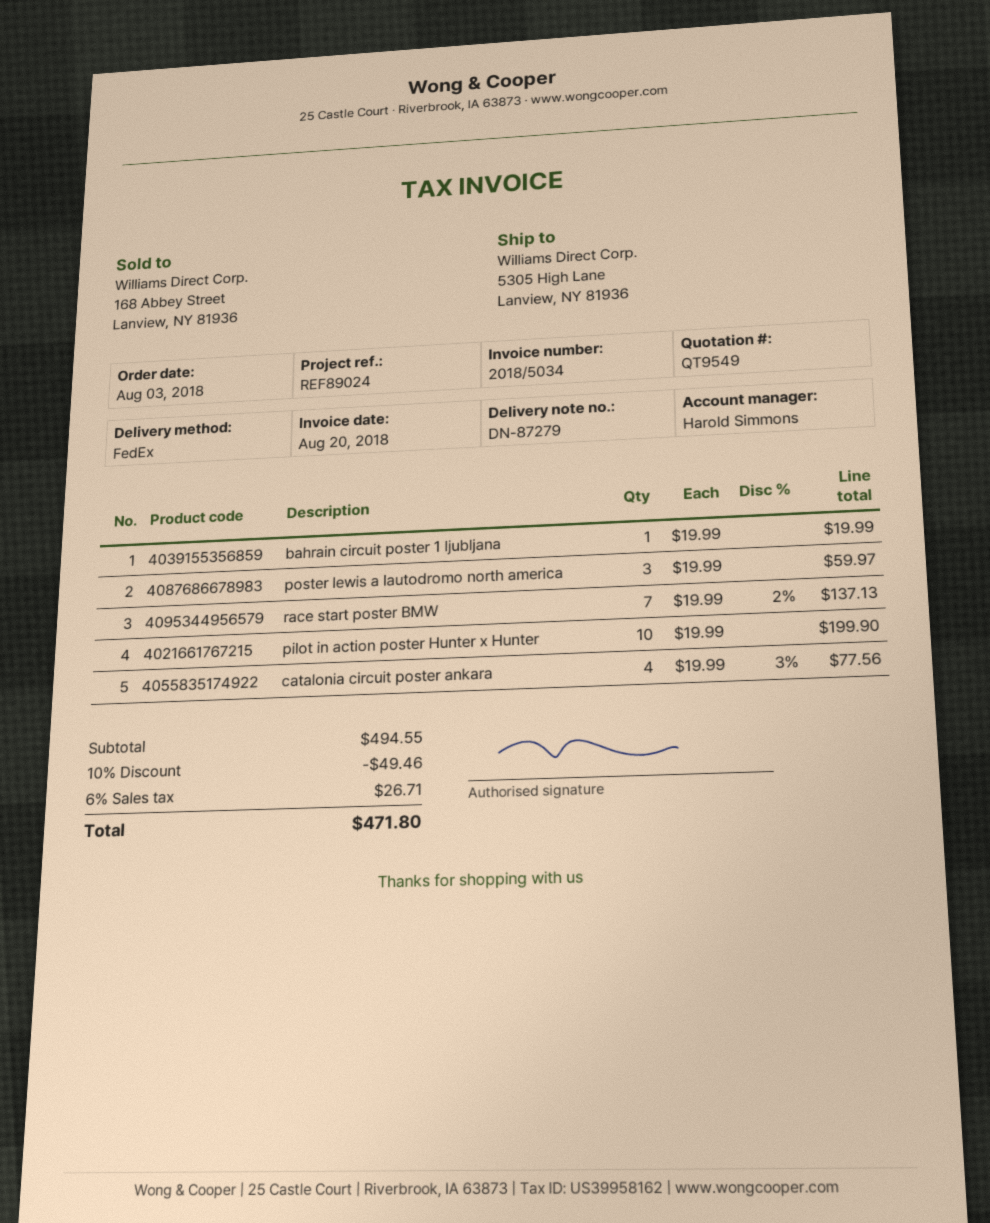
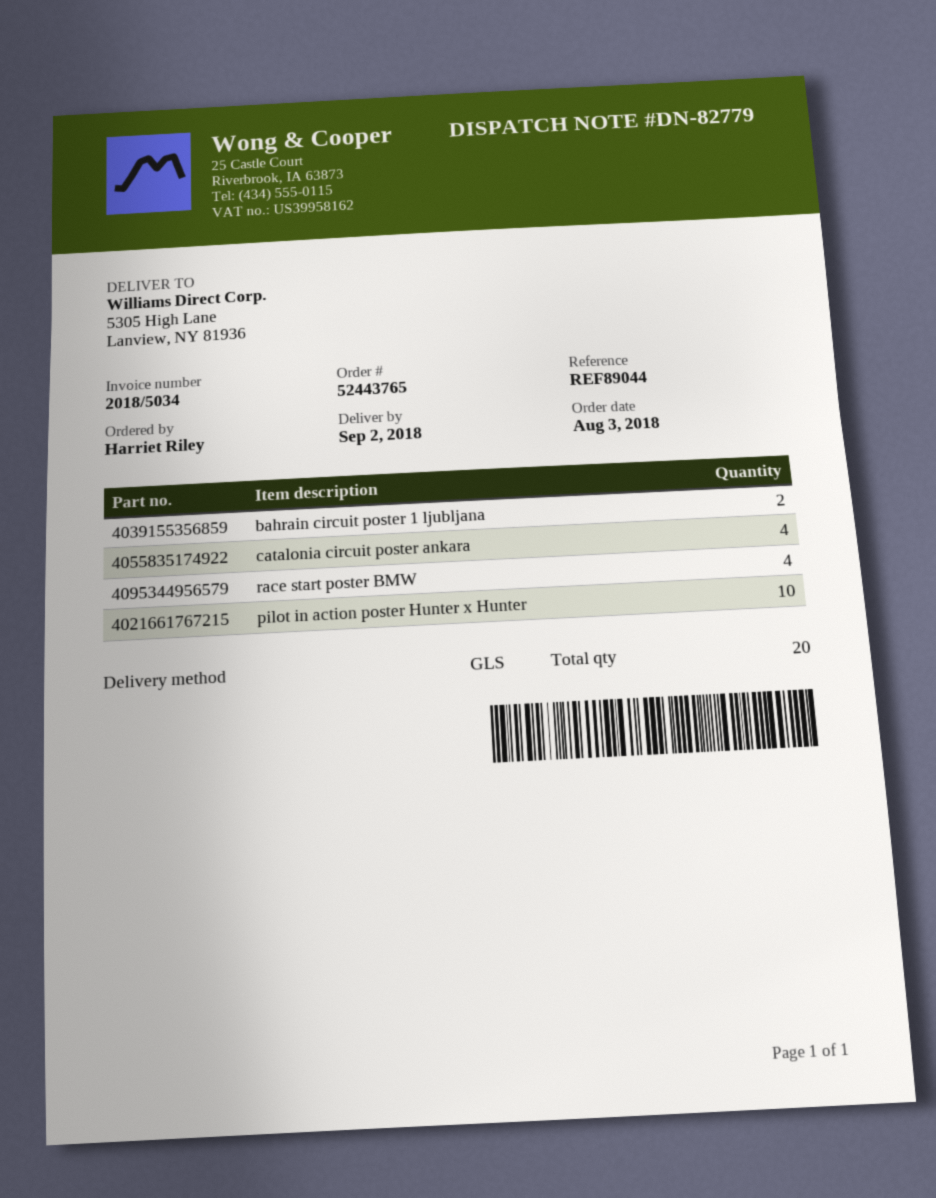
delivery note number: DN-87279 -> DN-82779
reference: REF89024 -> REF89044
shipping method: FedEx -> GLS
bahrain circuit poster 1 ljubljana: 1 -> 2
poster lewis a lautodromo north america: 3 -> none
race start poster BMW: 7 -> 4

